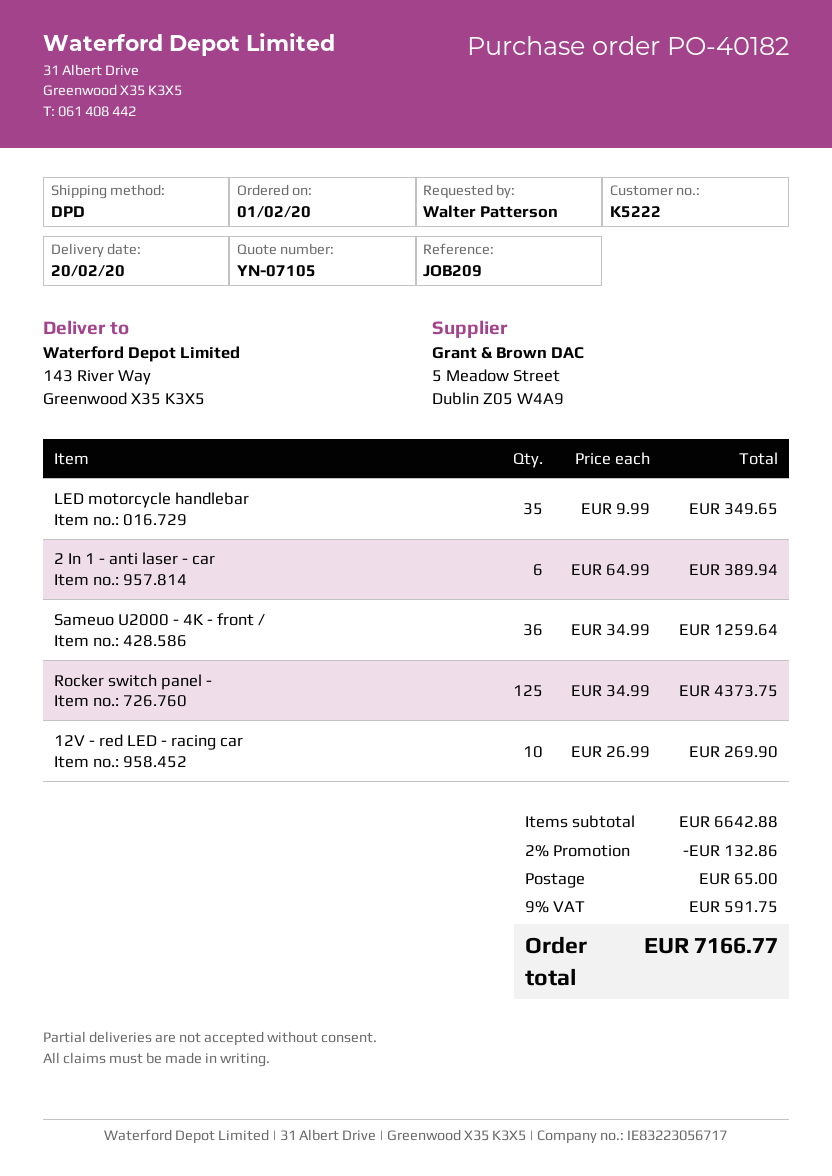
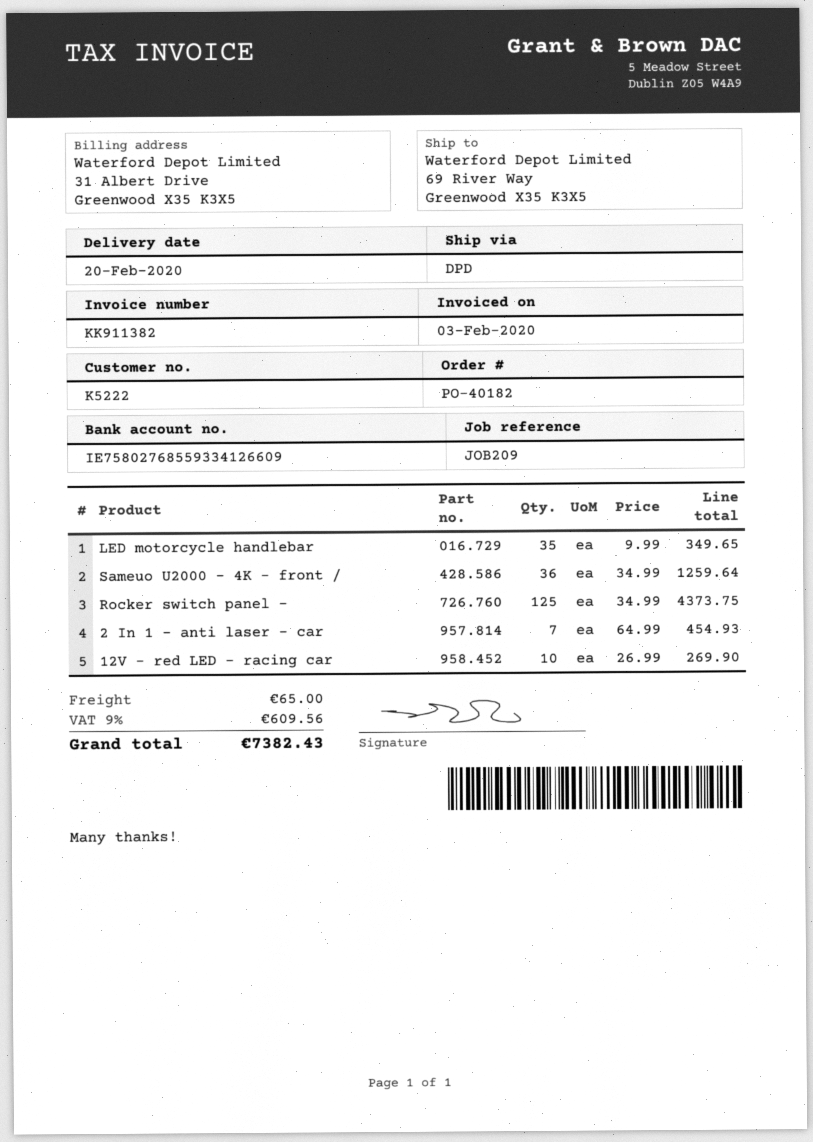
ship to: 143 River Way, Greenwood X35 K3X5 -> 69 River Way, Greenwood X35 K3X5
2 In 1 - anti laser - car: 6 x 64.99 = 389.94 -> 7 x 64.99 = 454.93
discount: 2% = 132.86 -> none
tax: 9% = 591.75 -> 9% = 609.56
total: 7166.77 -> 7382.43

